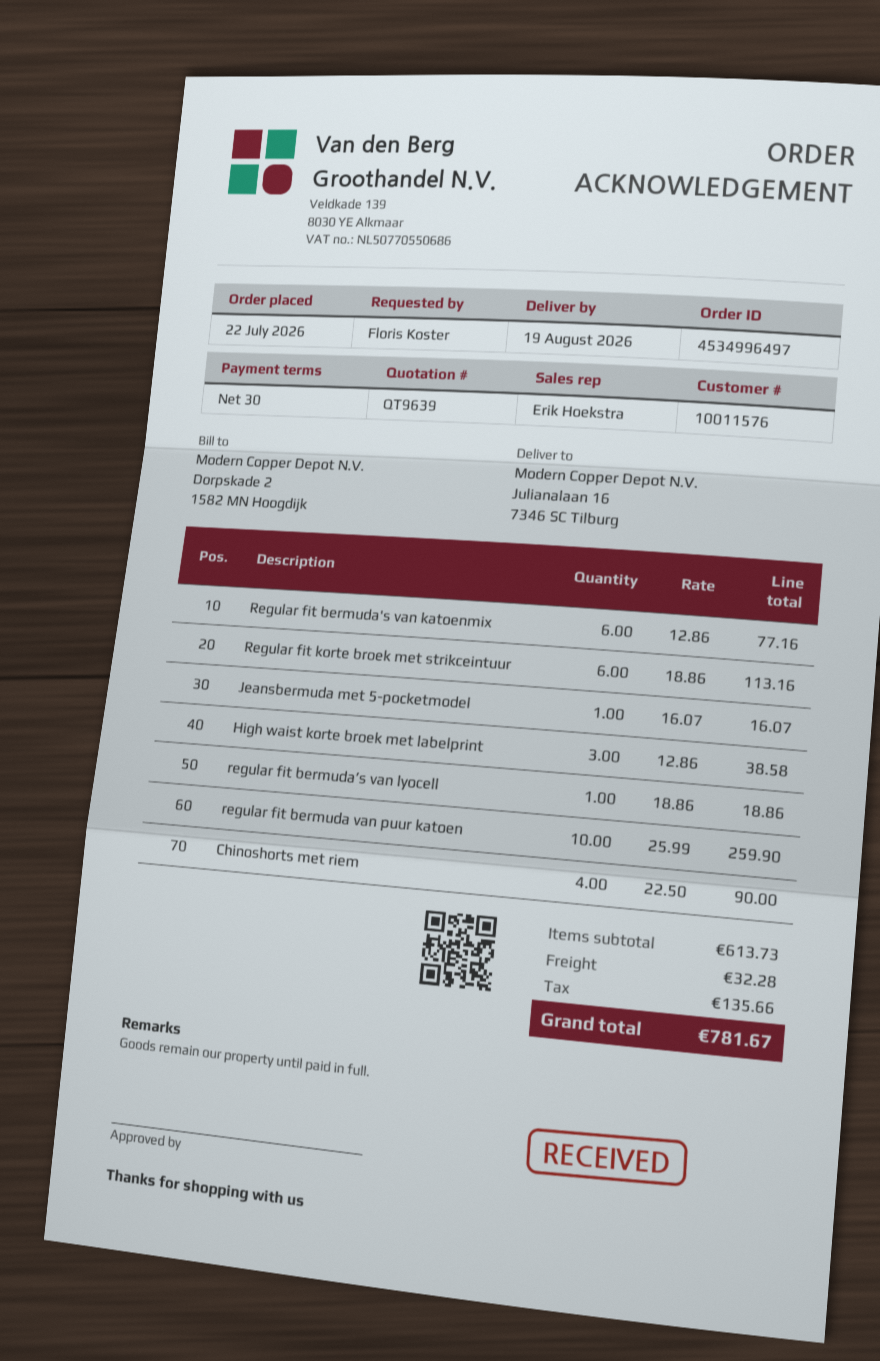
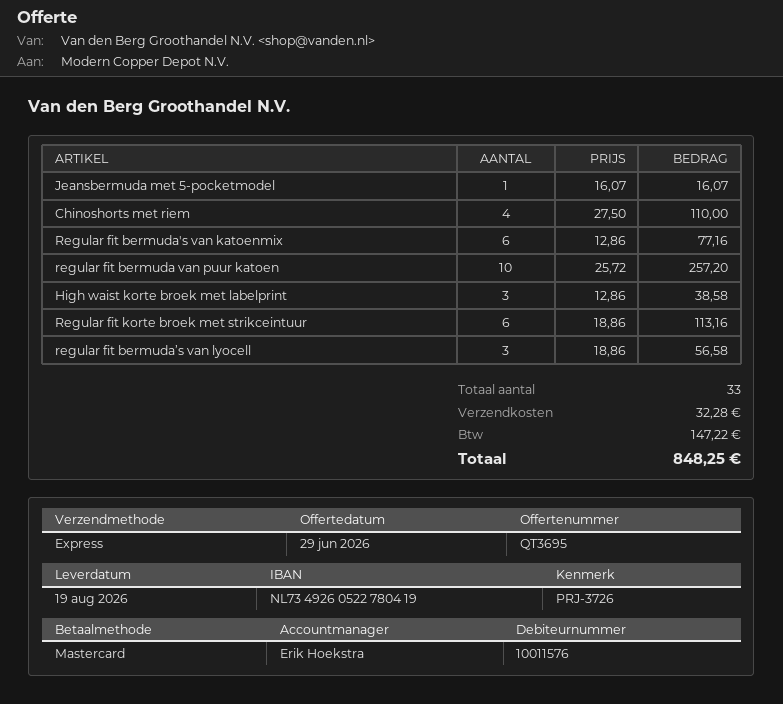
quote number: QT9639 -> QT3695
regular fit bermuda’s van lyocell: 1 x 18.86 = 18.86 -> 3 x 18.86 = 56.58
regular fit bermuda van puur katoen: 10 x 25.99 = 259.90 -> 10 x 25.72 = 257.20
Chinoshorts met riem: 4 x 22.50 = 90.00 -> 4 x 27.50 = 110.00
tax: 135.66 -> 147.22
total: 781.67 -> 848.25

